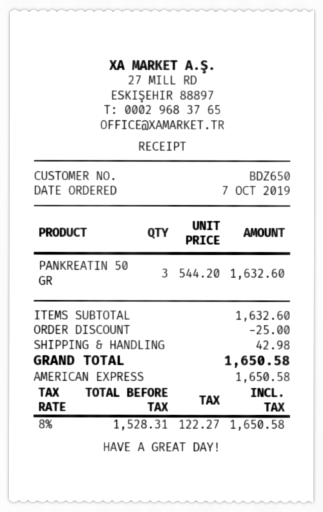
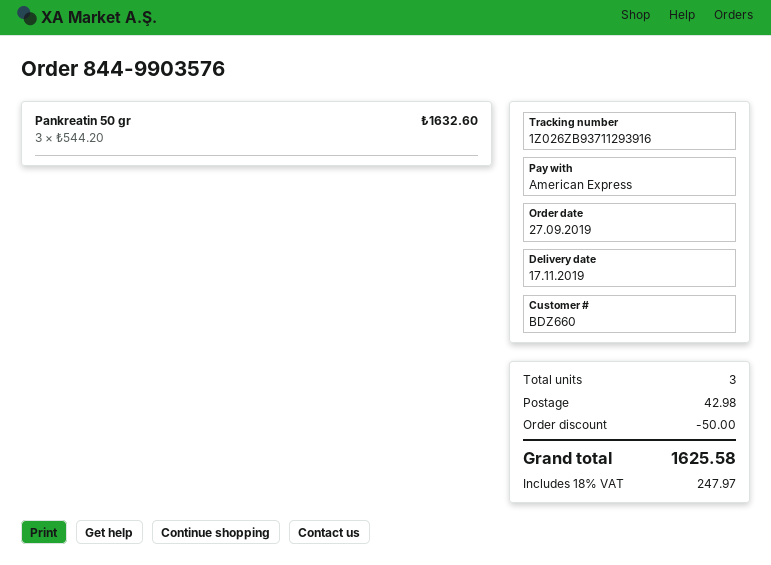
order date: 2019-10-07 -> 2019-09-27
customer number: BDZ650 -> BDZ660
discount: 25.00 -> 50.00
tax: 8% = 122.27 -> 18% = 247.97
total: 1650.58 -> 1625.58

